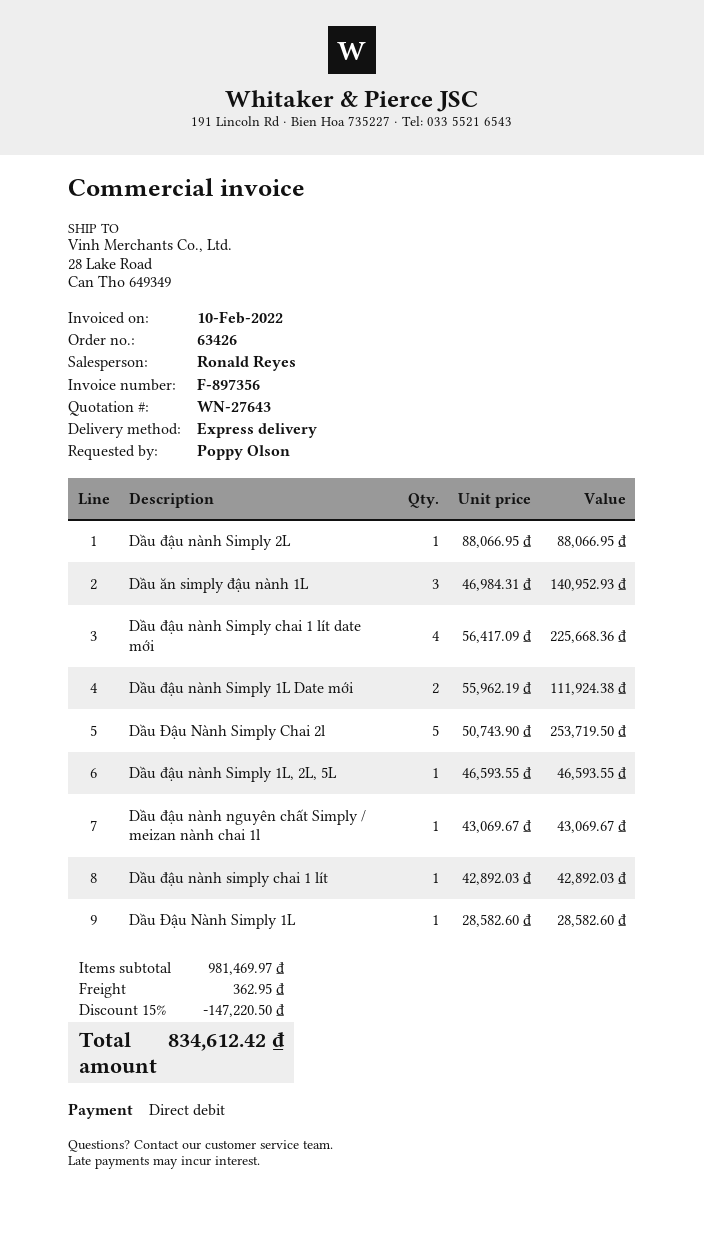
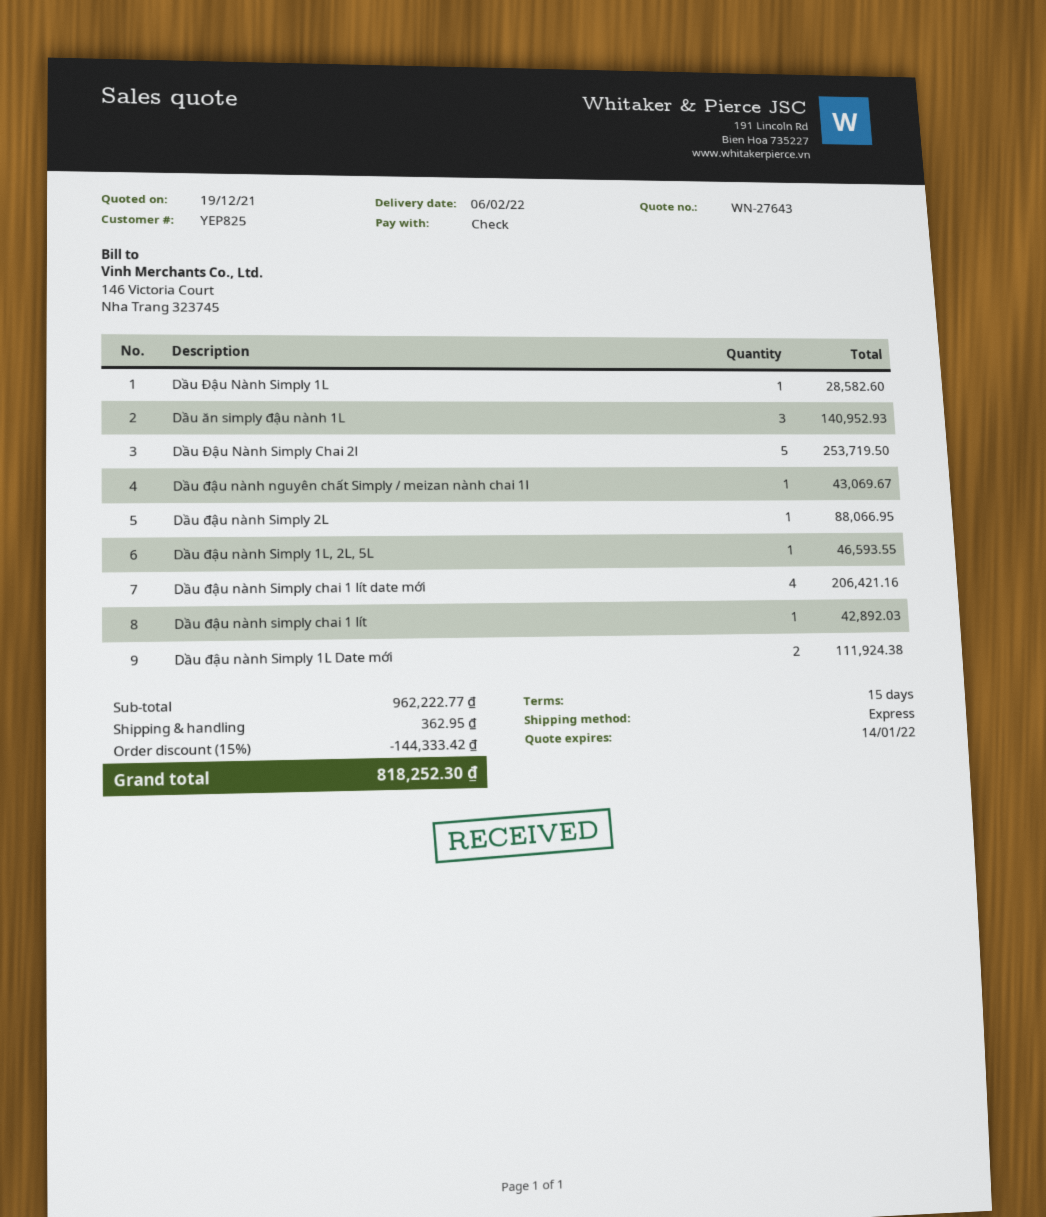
payment method: direct debit -> cheque
Dầu đậu nành Simply chai 1 lít date mới: 4 for 225668.36 -> 4 for 206421.16
subtotal: 981469.97 -> 962222.77
discount: 15% = 147220.50 -> 15% = 144333.42
total: 834612.42 -> 818252.30

